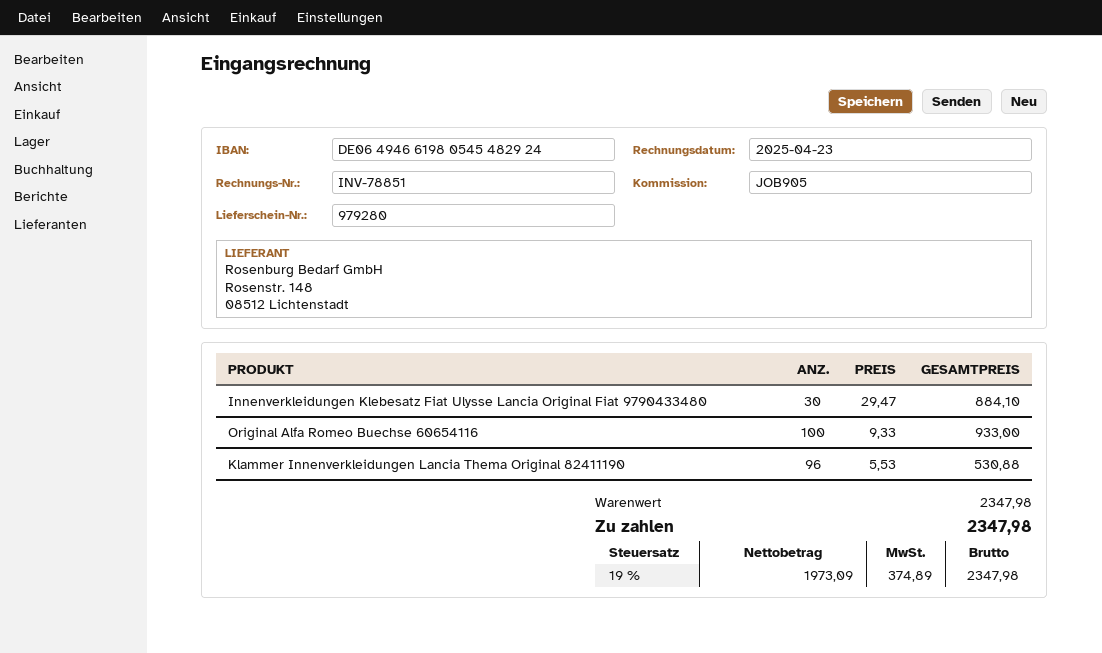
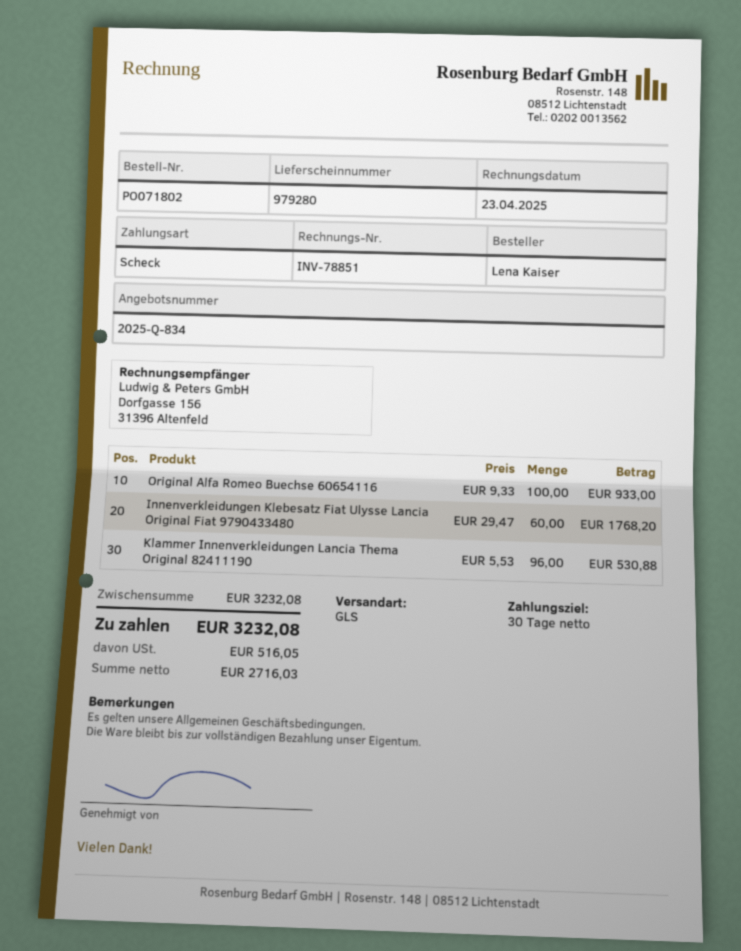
Innenverkleidungen Klebesatz Fiat Ulysse Lancia Original Fiat 9790433480: 30 x 29.47 = 884.10 -> 60 x 29.47 = 1768.20
subtotal: 2347.98 -> 3232.08
net: 1973.09 -> 2716.03
tax: 374.89 -> 516.05
total: 2347.98 -> 3232.08

